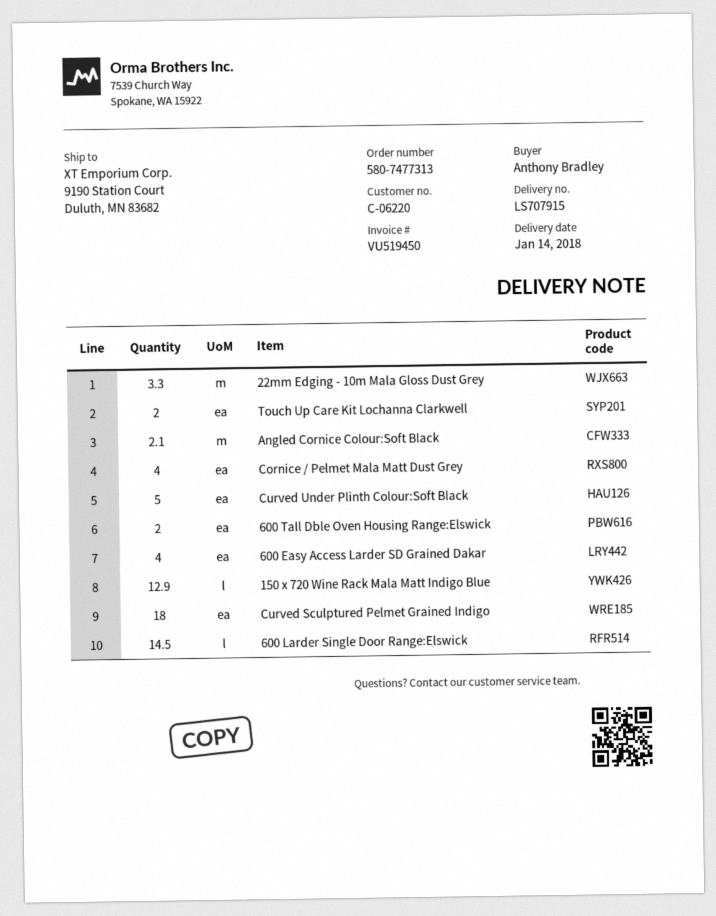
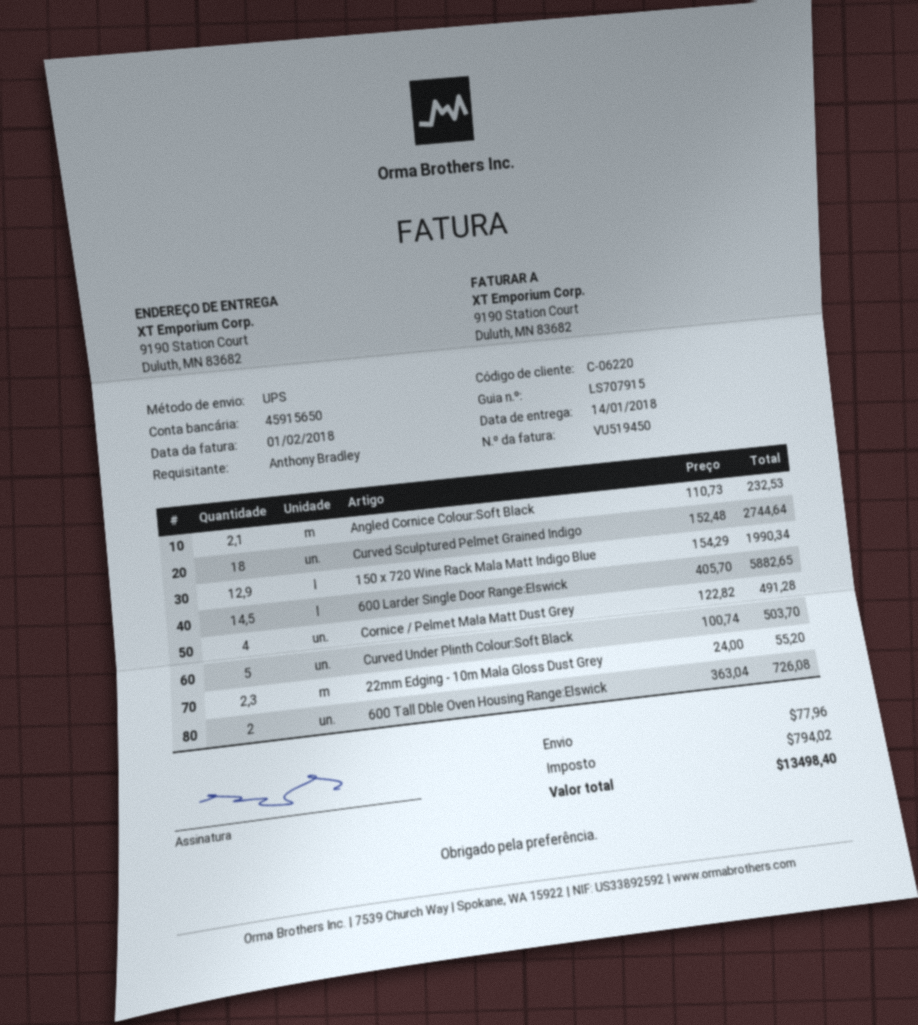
22mm Edging - 10m Mala Gloss Dust Grey: 3.3 -> 2.3
Touch Up Care Kit Lochanna Clarkwell: 2 -> none
600 Easy Access Larder SD Grained Dakar: 4 -> none

